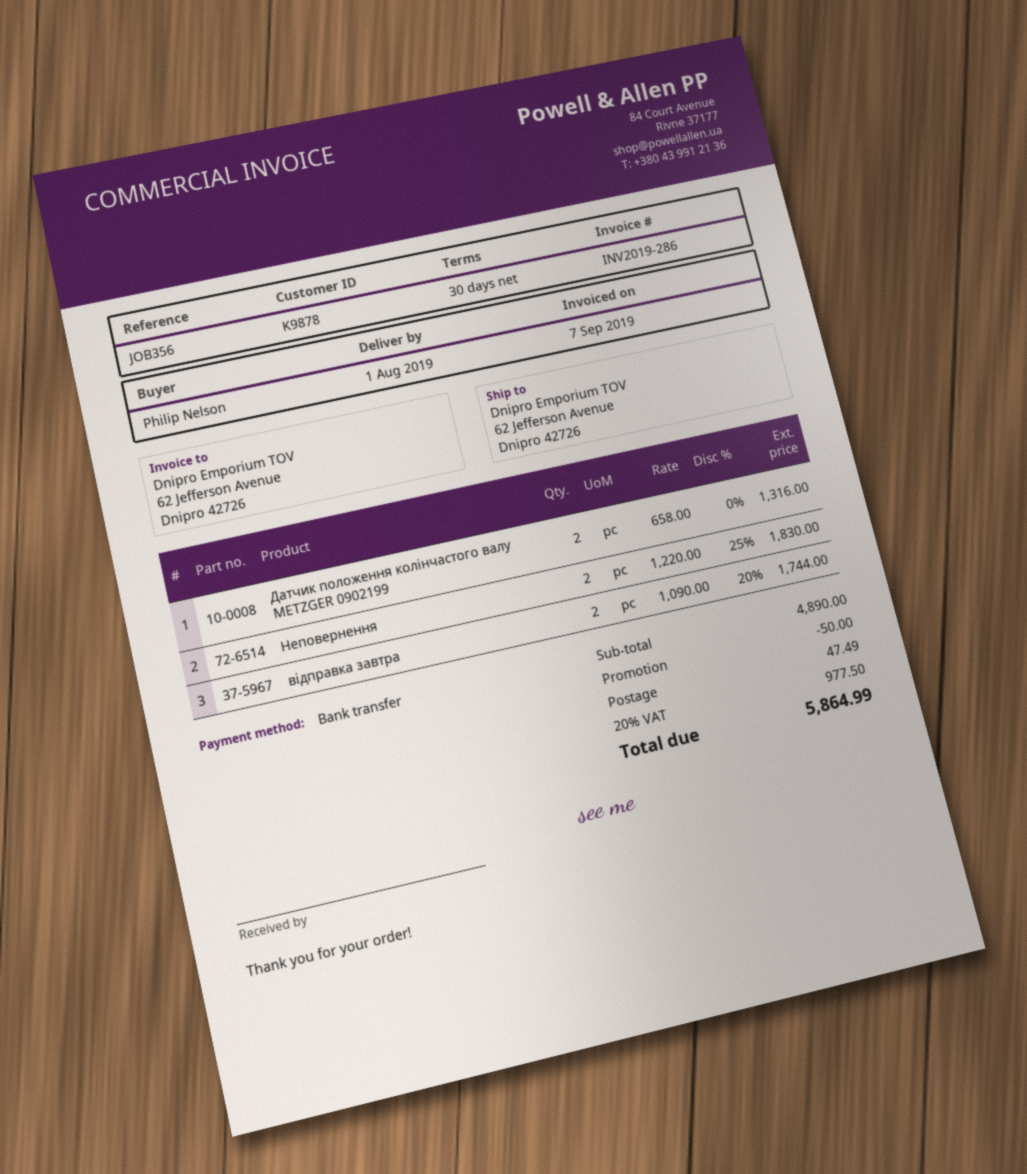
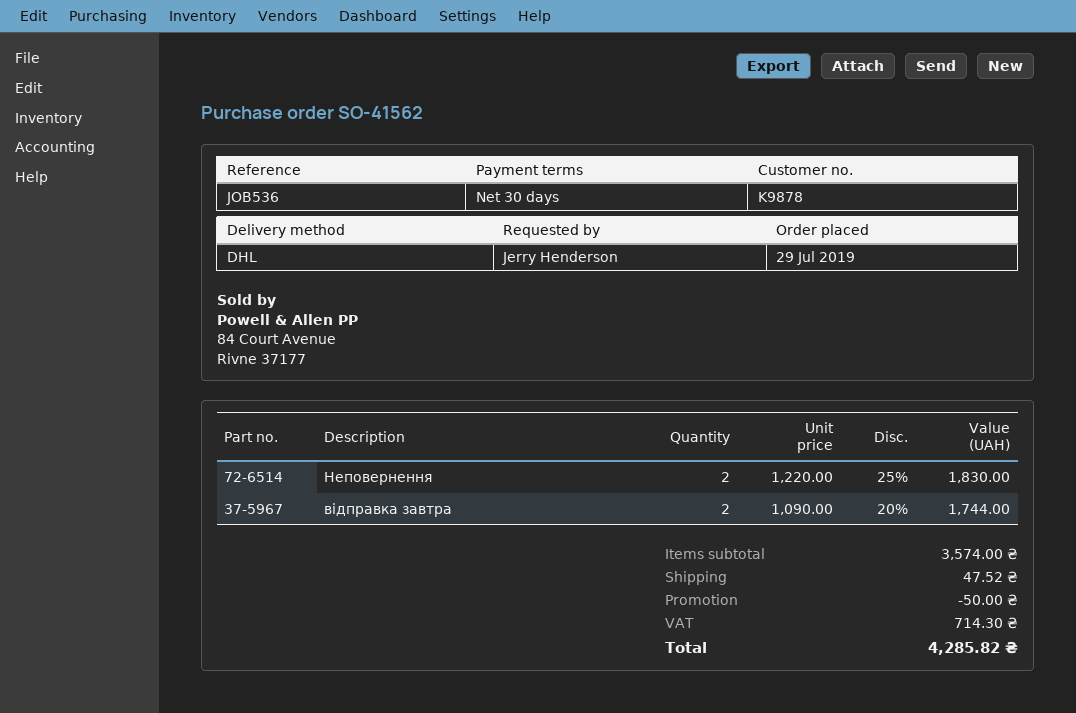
reference: JOB356 -> JOB536
ordered by: Philip Nelson -> Jerry Henderson
Датчик положення колінчастого валу METZGER 0902199: 2 x 658.00 = 1316.00 -> none
subtotal: 4890.00 -> 3574.00
shipping: 47.49 -> 47.52
tax: 977.50 -> 714.30
total: 5864.99 -> 4285.82

